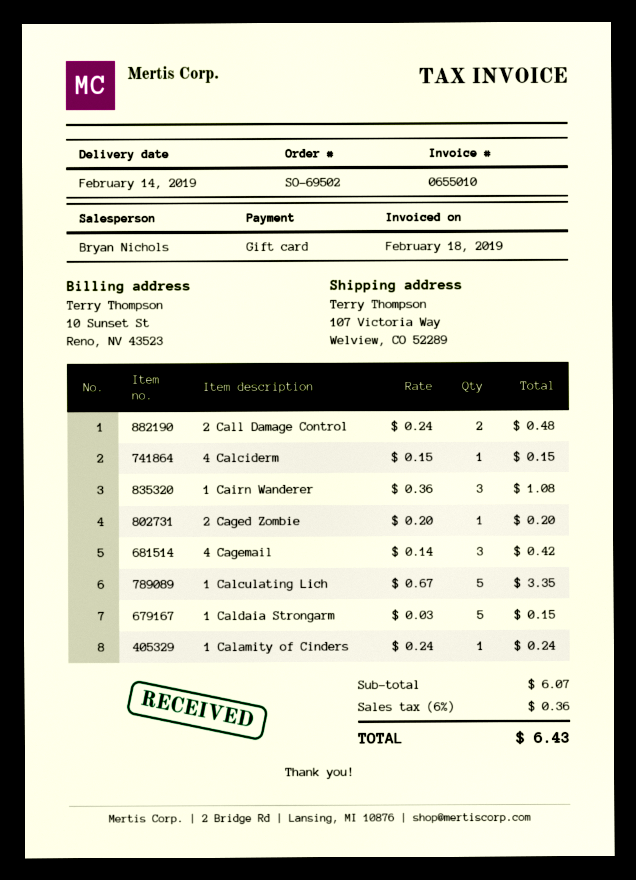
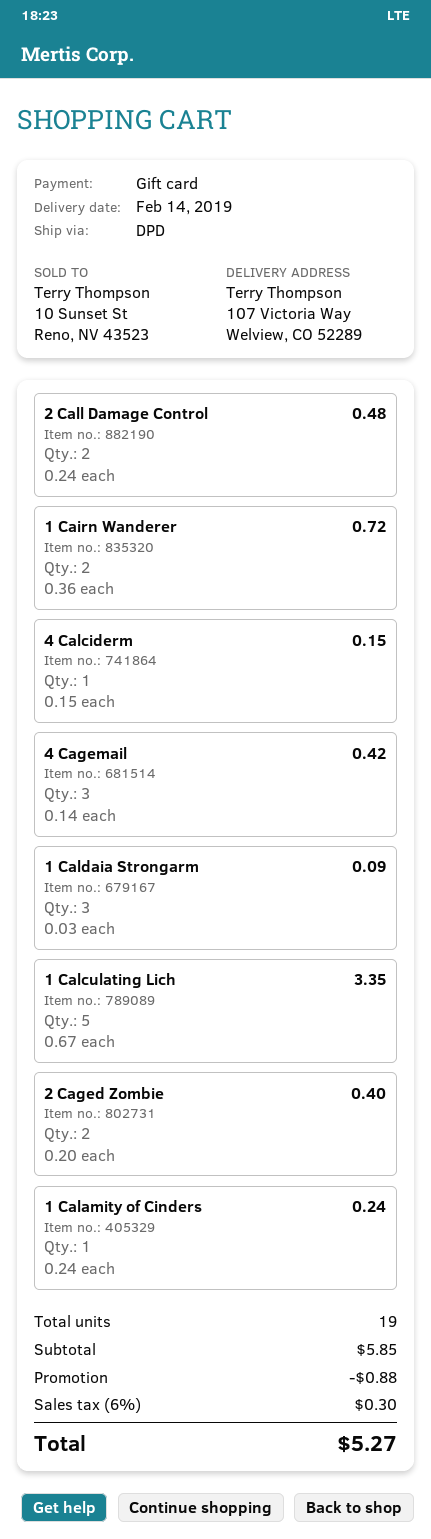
1 Cairn Wanderer: 3 x 0.36 = 1.08 -> 2 x 0.36 = 0.72
2 Caged Zombie: 1 x 0.20 = 0.20 -> 2 x 0.20 = 0.40
1 Caldaia Strongarm: 5 x 0.03 = 0.15 -> 3 x 0.03 = 0.09
subtotal: 6.07 -> 5.85
discount: none -> 0.88
tax: 6% = 0.36 -> 6% = 0.30
total: 6.43 -> 5.27

